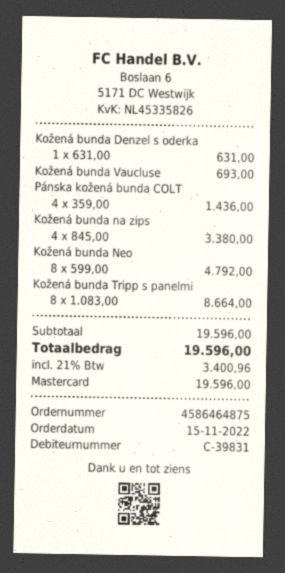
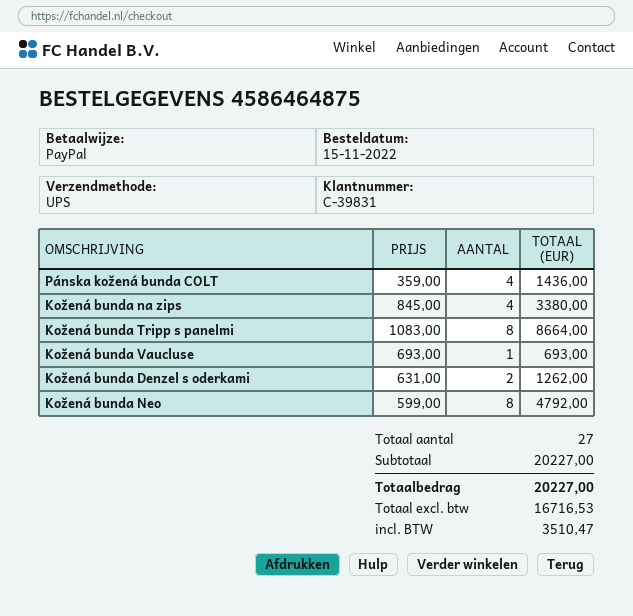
payment method: Mastercard -> PayPal
Kožená bunda Denzel s oderka: 1 x 631.00 = 631.00 -> 2 x 631.00 = 1262.00
subtotal: 19596.00 -> 20227.00
tax: 3400.96 -> 3510.47
total: 19596.00 -> 20227.00

